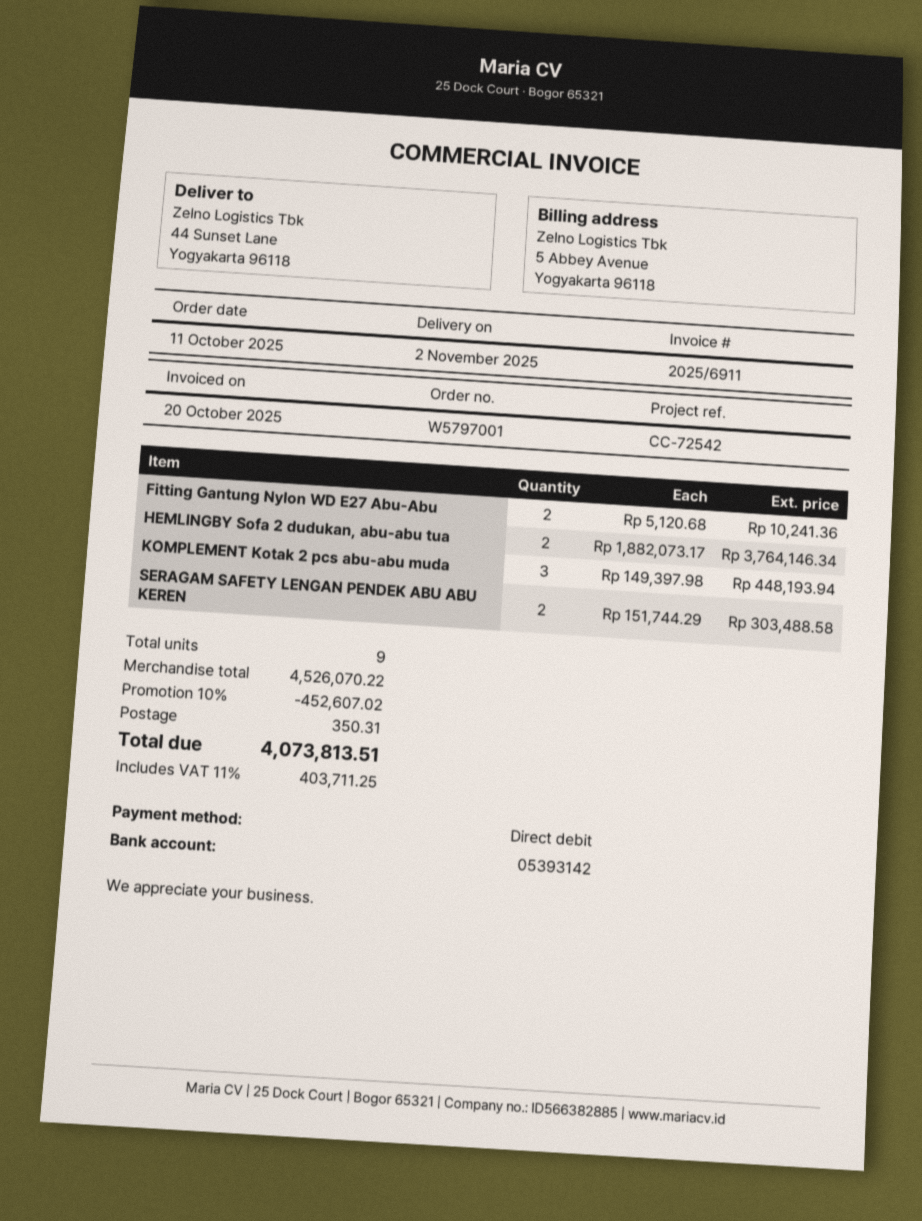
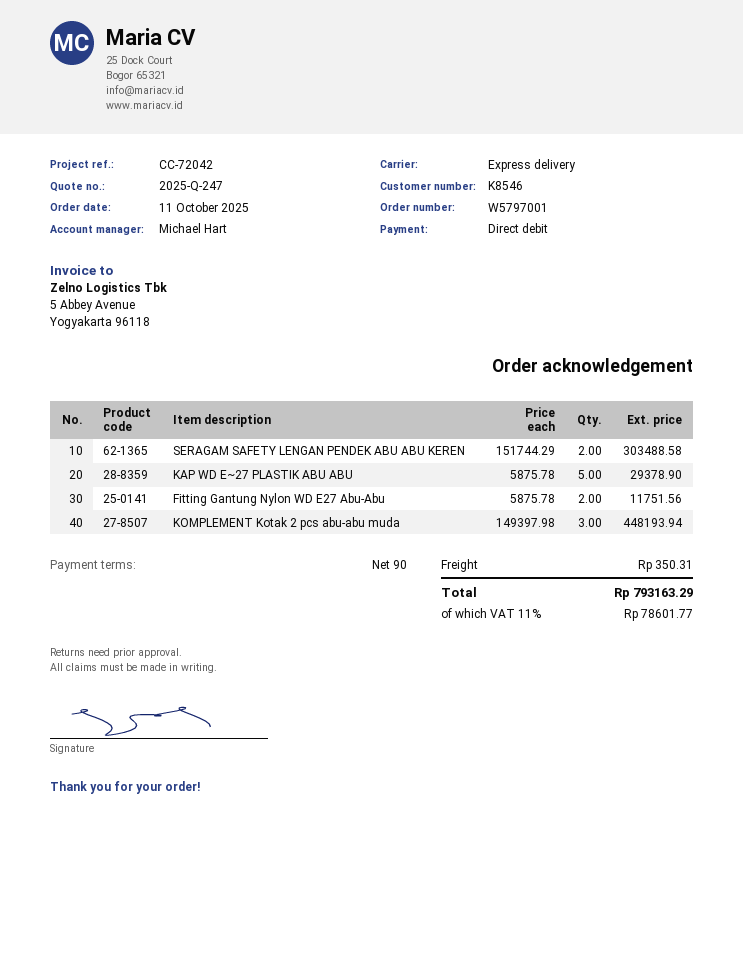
reference: CC-72542 -> CC-72042
Fitting Gantung Nylon WD E27 Abu-Abu: 2 x 5120.68 = 10241.36 -> 2 x 5875.78 = 11751.56
HEMLINGBY Sofa 2 dudukan, abu-abu tua: 2 x 1882073.17 = 3764146.34 -> none
KAP WD E~27 PLASTIK ABU ABU: none -> 5 x 5875.78 = 29378.90
discount: 10% = 452607.02 -> none
tax: 11% = 403711.25 -> 11% = 78601.77
total: 4073813.51 -> 793163.29

